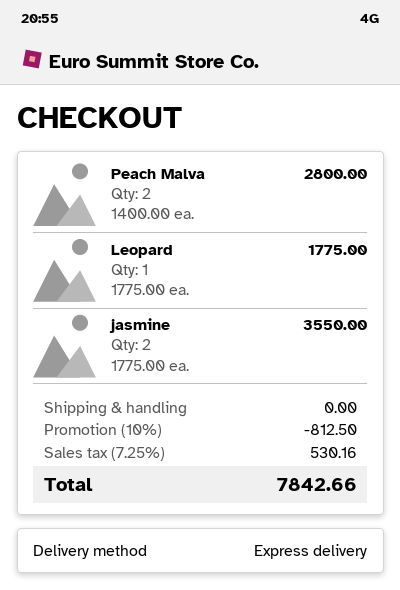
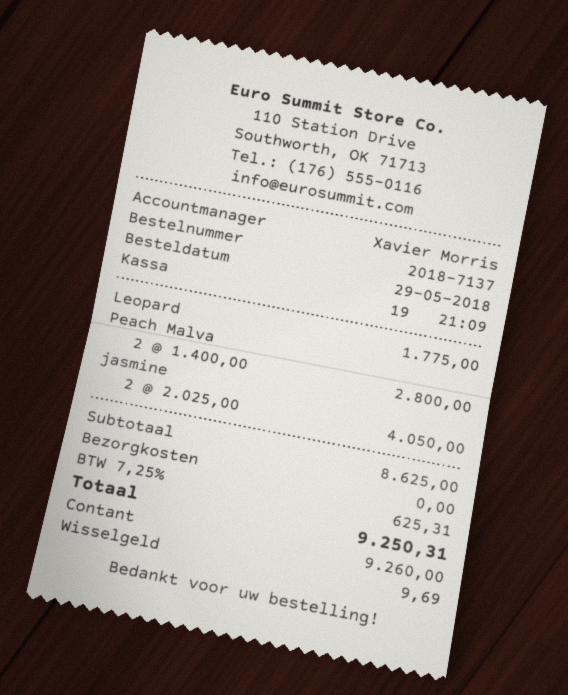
jasmine: 2 x 1775.00 = 3550.00 -> 2 x 2025.00 = 4050.00
discount: 10% = 812.50 -> none
tax: 7.25% = 530.16 -> 7.25% = 625.31
total: 7842.66 -> 9250.31

